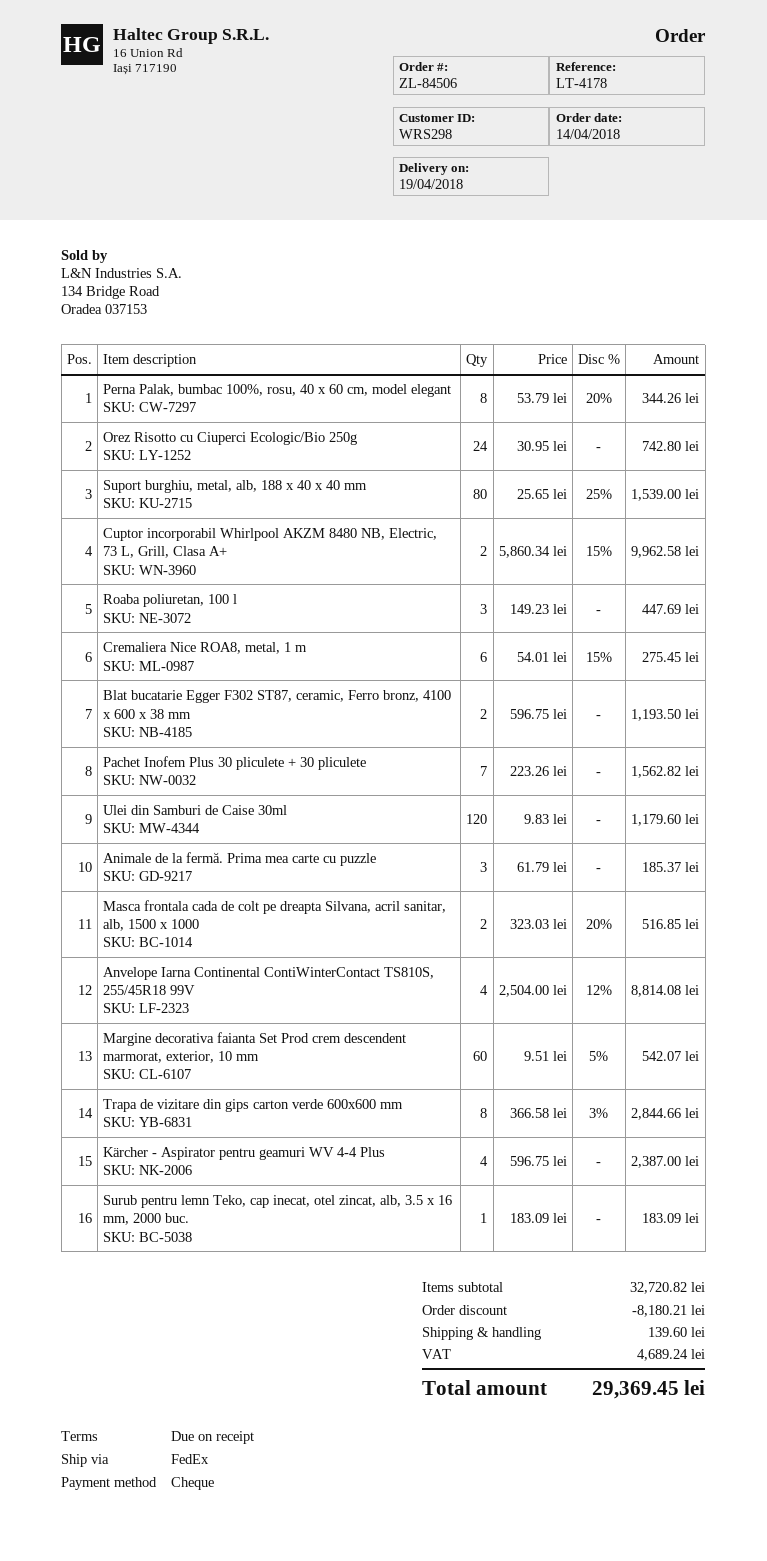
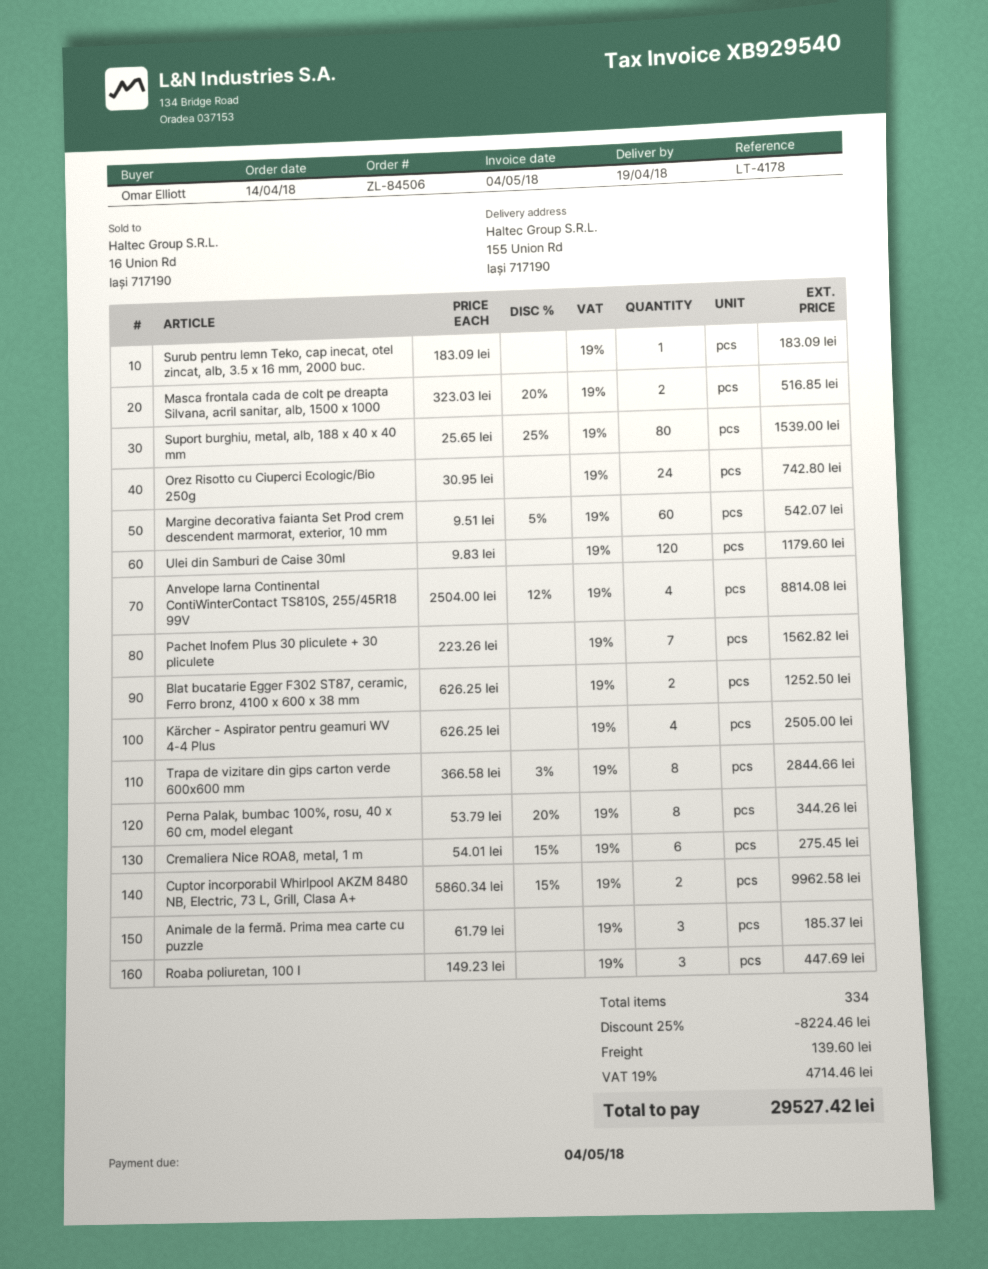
Blat bucatarie Egger F302 ST87, ceramic, Ferro bronz, 4100 x 600 x 38 mm: 2 x 596.75 = 1193.50 -> 2 x 626.25 = 1252.50
Kärcher - Aspirator pentru geamuri WV 4-4 Plus: 4 x 596.75 = 2387.00 -> 4 x 626.25 = 2505.00
discount: 8180.21 -> 8224.46
tax: 4689.24 -> 4714.46
total: 29369.45 -> 29527.42

